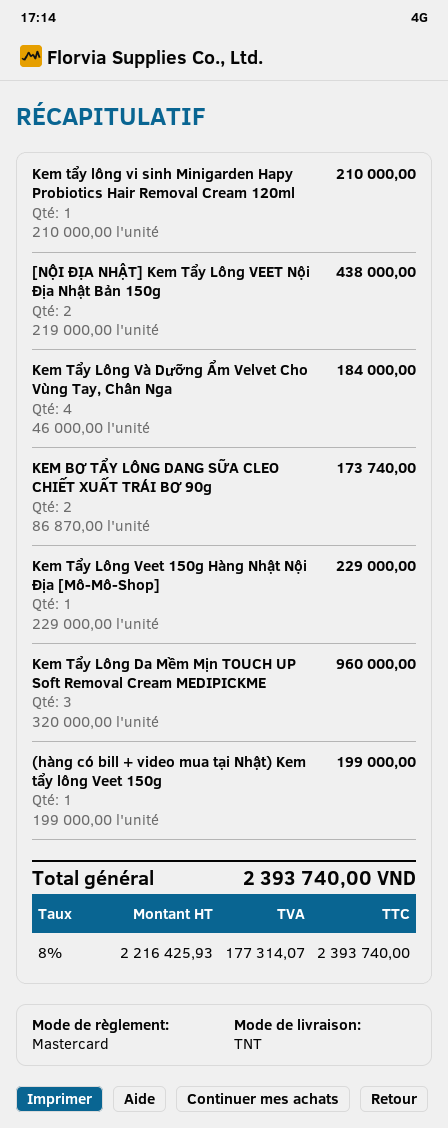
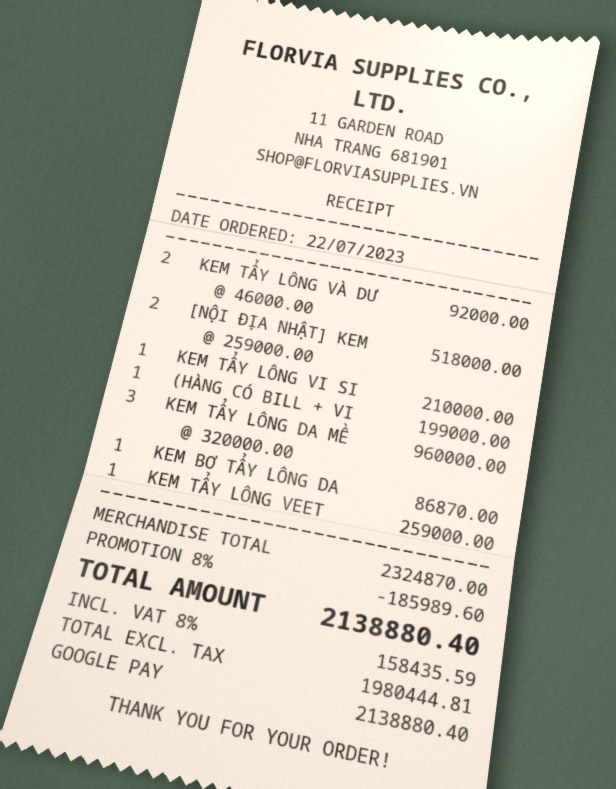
payment method: Mastercard -> Google Pay
[NỘI ĐỊA NHẬT] Kem Tẩy Lông VEET Nội Địa Nhật Bản 150g: 2 x 219000.00 = 438000.00 -> 2 x 259000.00 = 518000.00
Kem Tẩy Lông Và Dưỡng Ẩm Velvet Cho Vùng Tay, Chân Nga: 4 x 46000.00 = 184000.00 -> 2 x 46000.00 = 92000.00
KEM BƠ TẨY LÔNG DANG SỮA CLEO CHIẾT XUẤT TRÁI BƠ 90g: 2 x 86870.00 = 173740.00 -> 1 x 86870.00 = 86870.00
Kem Tẩy Lông Veet 150g Hàng Nhật Nội Địa [Mô-Mô-Shop]: 1 x 229000.00 = 229000.00 -> 1 x 259000.00 = 259000.00
discount: none -> 8% = 185989.60
net: 2216425.93 -> 1980444.81
tax: 8% = 177314.07 -> 8% = 158435.59
total: 2393740.00 -> 2138880.40

